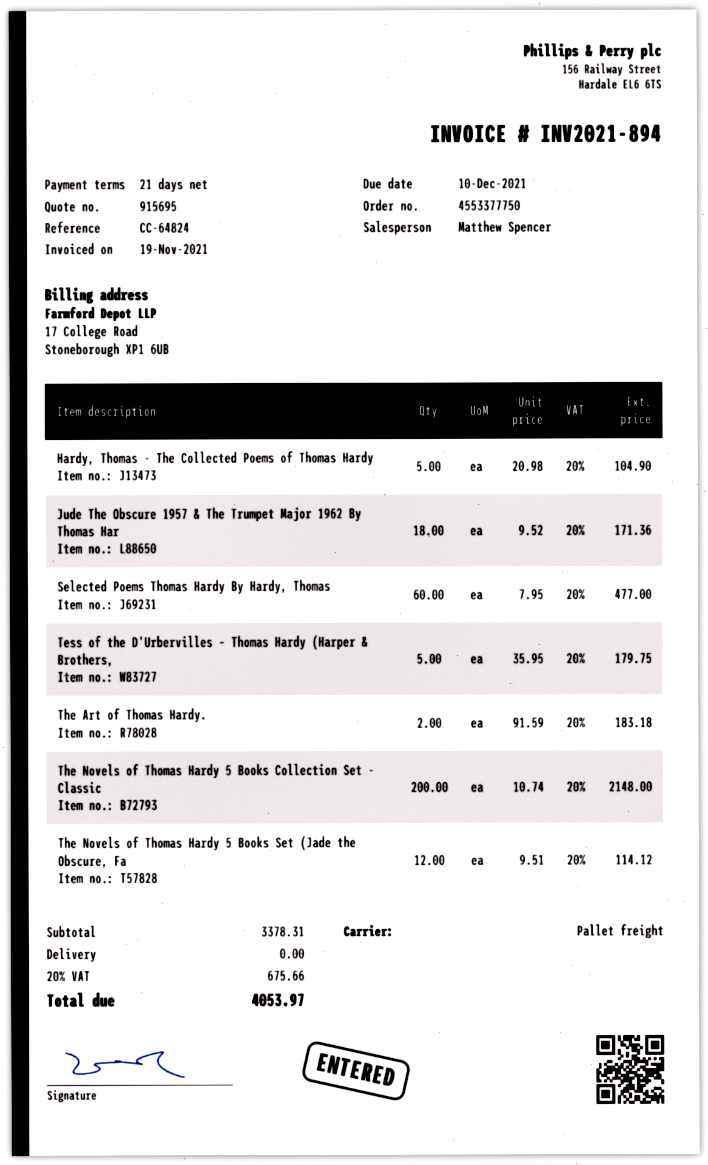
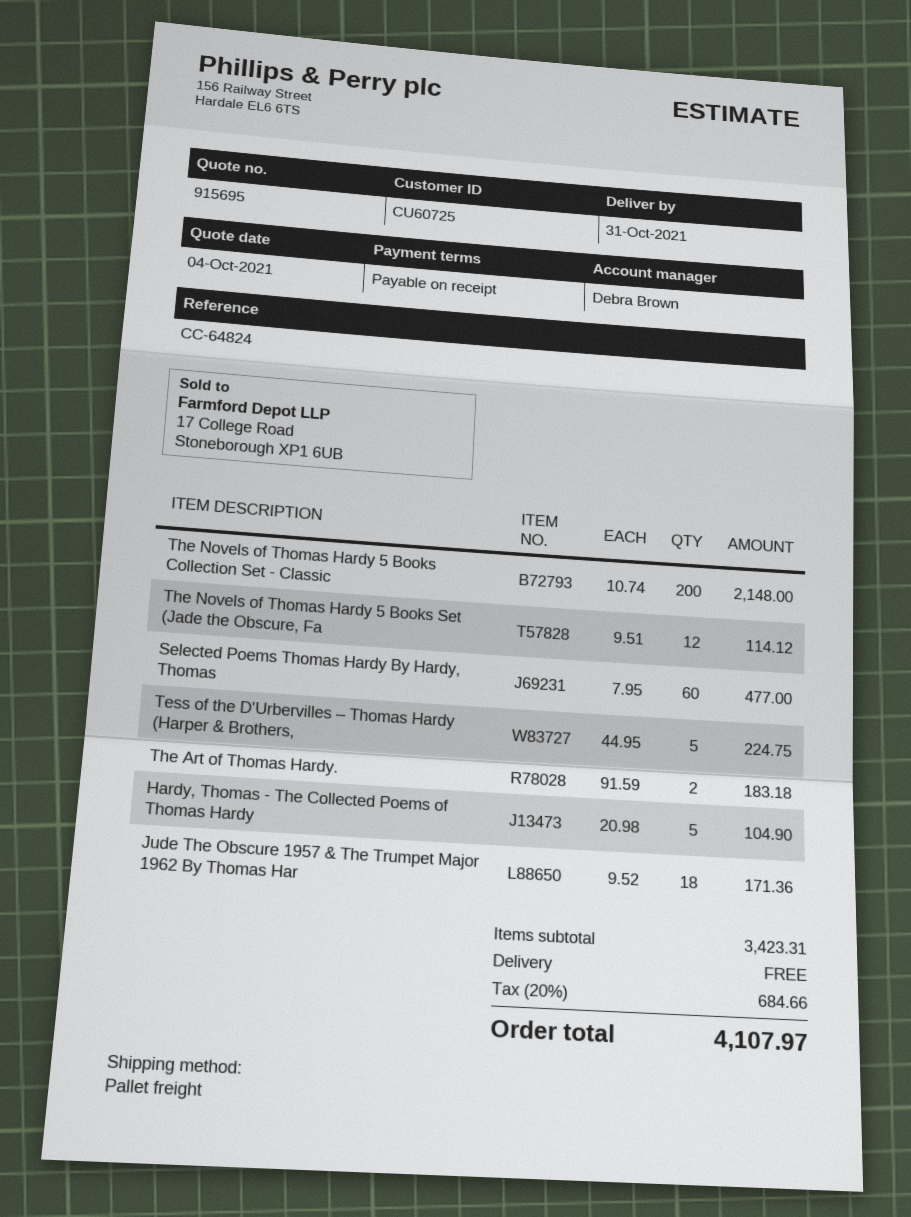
payment terms: 21 days -> on receipt
sales rep: Matthew Spencer -> Debra Brown
Tess of the D'Urbervilles – Thomas Hardy (Harper & Brothers,: 5 x 35.95 = 179.75 -> 5 x 44.95 = 224.75
subtotal: 3378.31 -> 3423.31
tax: 20% = 675.66 -> 20% = 684.66
total: 4053.97 -> 4107.97

